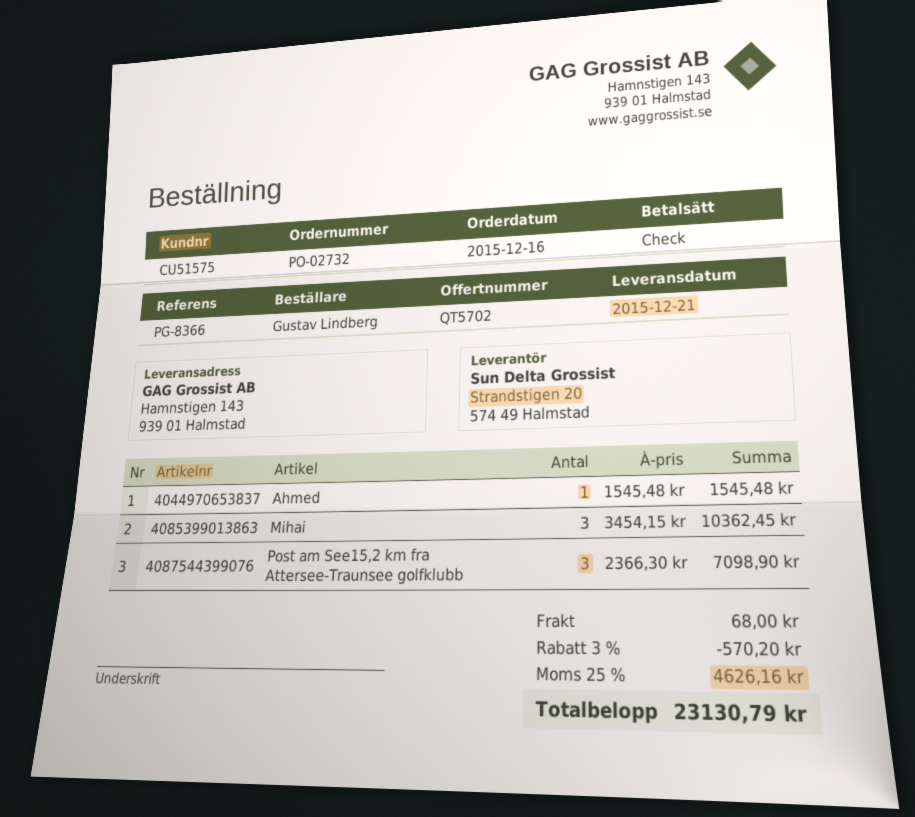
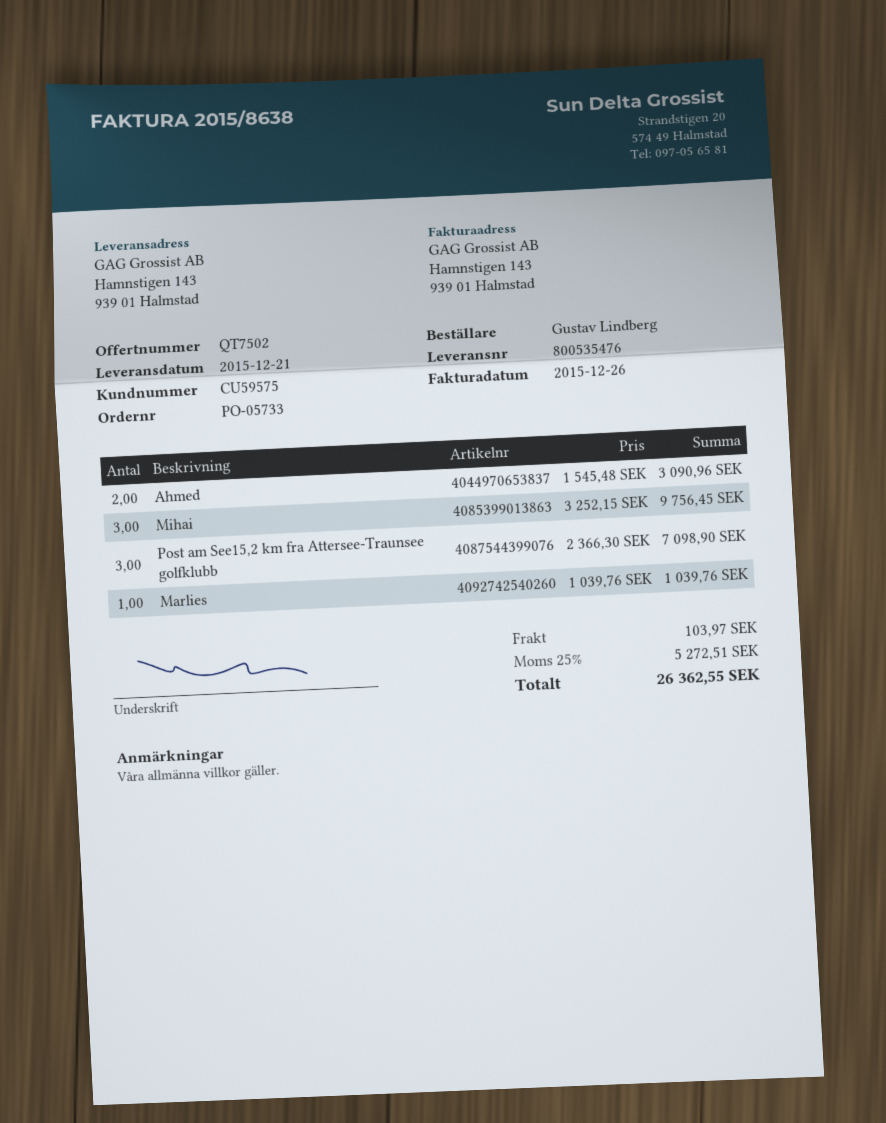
quote number: QT5702 -> QT7502
order number: PO-02732 -> PO-05733
customer number: CU51575 -> CU59575
Ahmed: 1 x 1545.48 = 1545.48 -> 2 x 1545.48 = 3090.96
Mihai: 3 x 3454.15 = 10362.45 -> 3 x 3252.15 = 9756.45
Marlies: none -> 1 x 1039.76 = 1039.76
discount: 3% = 570.20 -> none
shipping: 68.00 -> 103.97
tax: 25% = 4626.16 -> 25% = 5272.51
total: 23130.79 -> 26362.55

